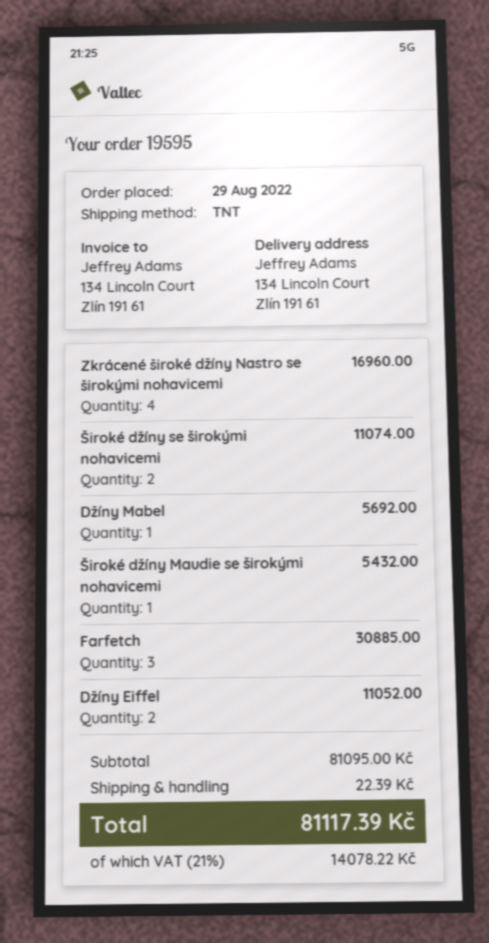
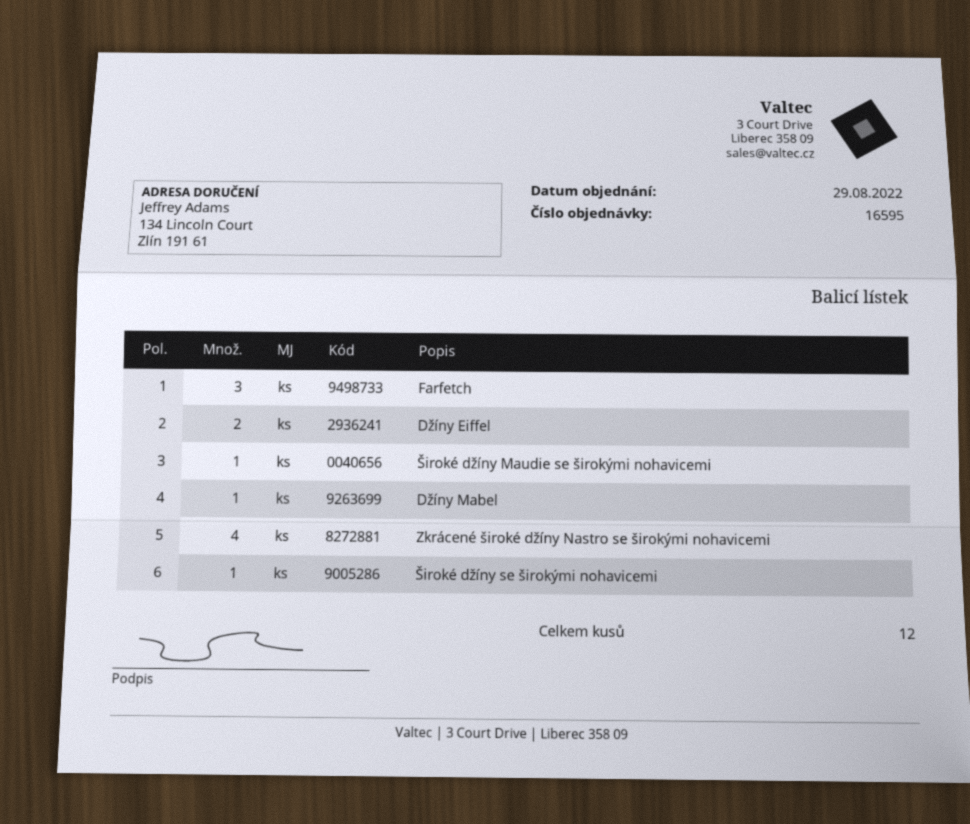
order number: 19595 -> 16595
Široké džíny se širokými nohavicemi: 2 -> 1

